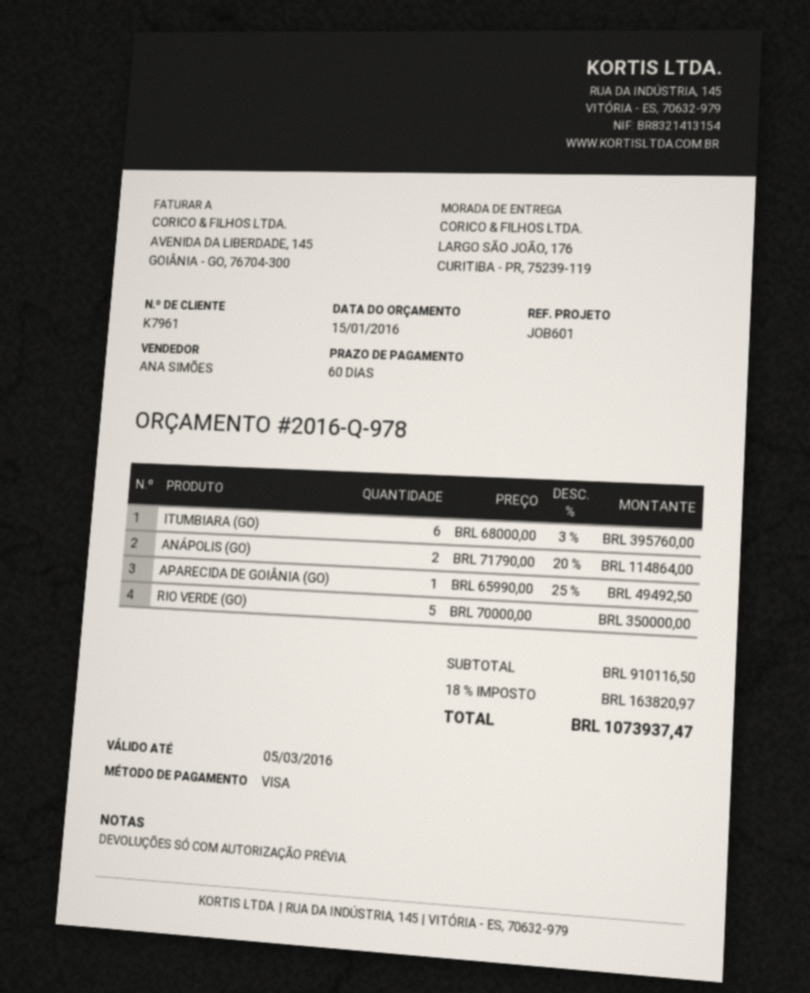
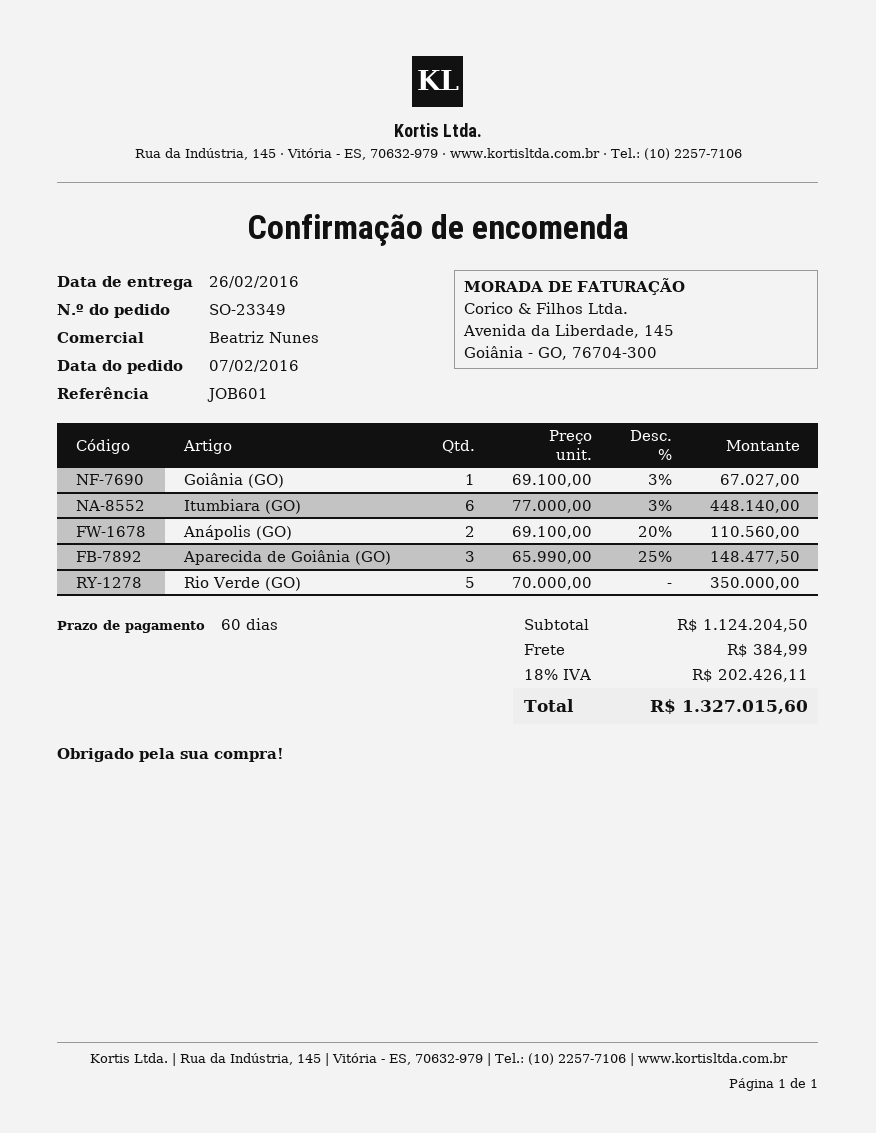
sales rep: ANA SIMÕES -> Beatriz Nunes
ITUMBIARA (GO): 6 x 68000.00 - 3% = 395760.00 -> 6 x 77000.00 - 3% = 448140.00
ANÁPOLIS (GO): 2 x 71790.00 - 20% = 114864.00 -> 2 x 69100.00 - 20% = 110560.00
APARECIDA DE GOIÂNIA (GO): 1 x 65990.00 - 25% = 49492.50 -> 3 x 65990.00 - 25% = 148477.50
Goiânia (GO): none -> 1 x 69100.00 - 3% = 67027.00
subtotal: 910116.50 -> 1124204.50
shipping: none -> 384.99
tax: 18% = 163820.97 -> 18% = 202426.11
total: 1073937.47 -> 1327015.60

